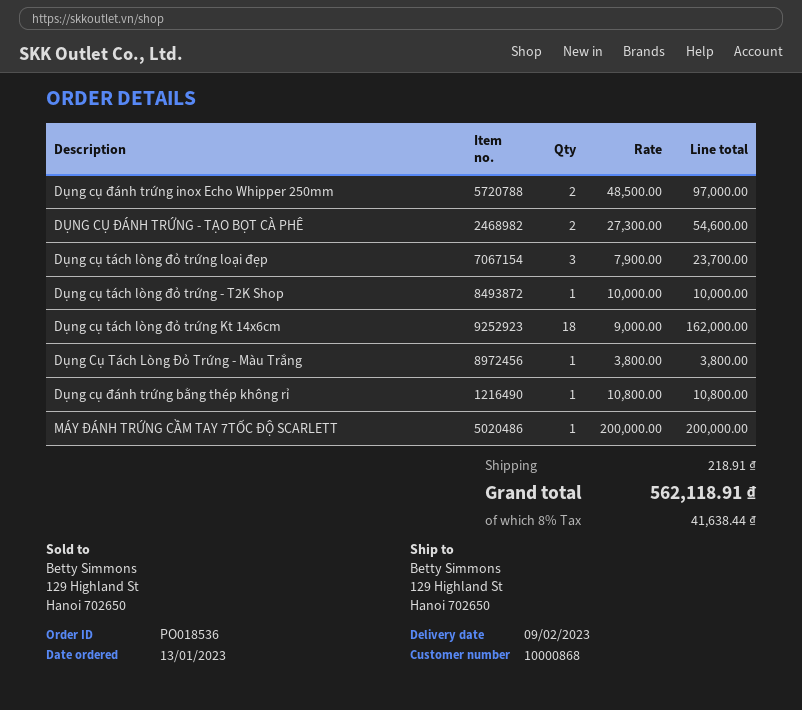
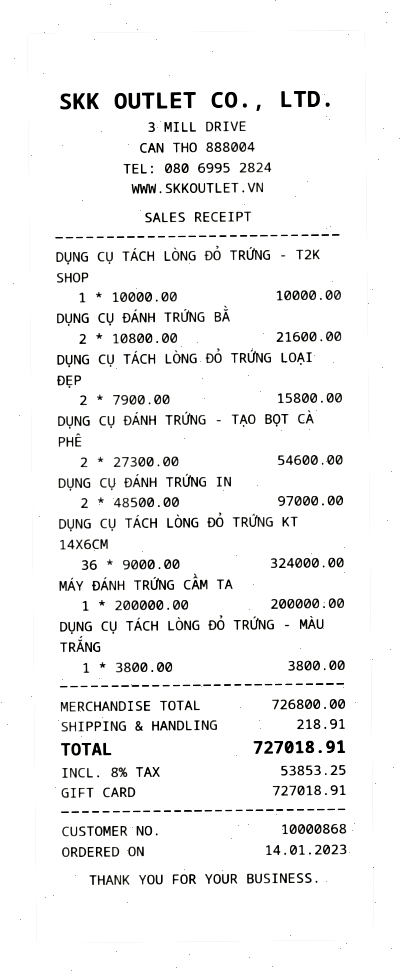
order date: 2023-01-13 -> 2023-01-14
Dụng cụ tách lòng đỏ trứng loại đẹp: 3 x 7900.00 = 23700.00 -> 2 x 7900.00 = 15800.00
Dụng cụ tách lòng đỏ trứng Kt 14x6cm: 18 x 9000.00 = 162000.00 -> 36 x 9000.00 = 324000.00
Dụng cụ đánh trứng bằng thép không rỉ: 1 x 10800.00 = 10800.00 -> 2 x 10800.00 = 21600.00
tax: 8% = 41638.44 -> 8% = 53853.25
total: 562118.91 -> 727018.91

